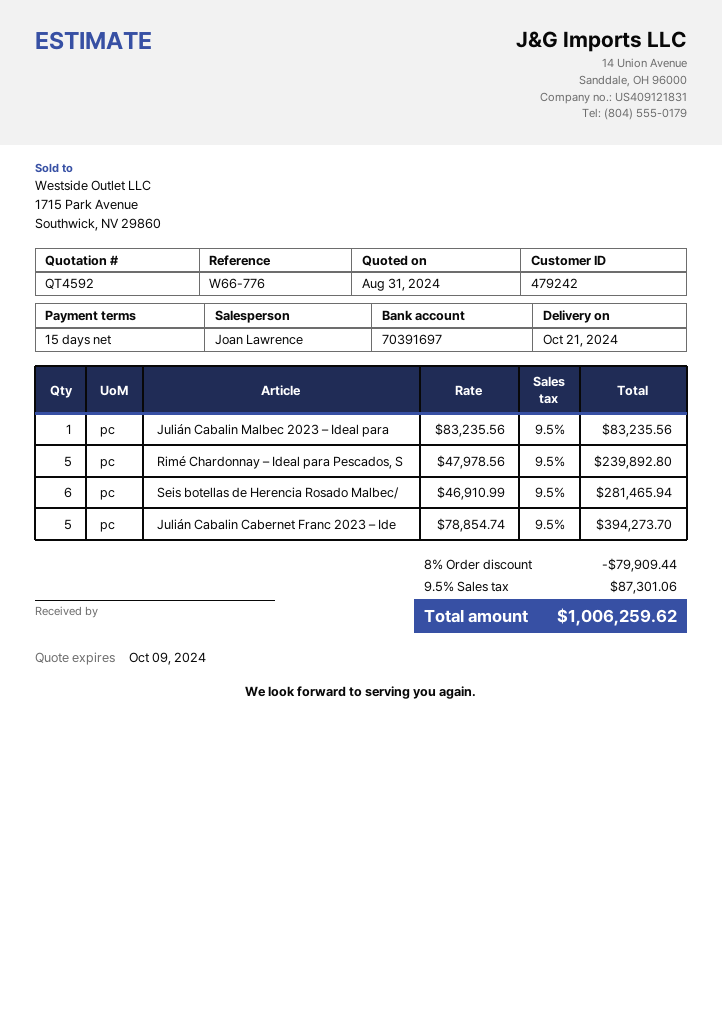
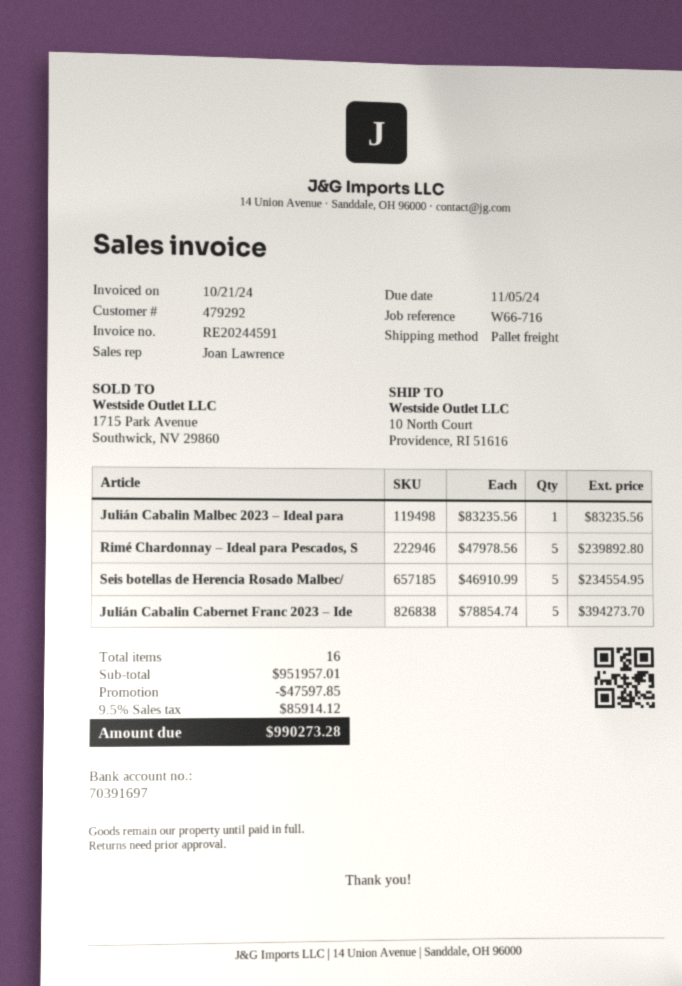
customer number: 479242 -> 479292
reference: W66-776 -> W66-716
Seis botellas de Herencia Rosado Malbec/: 6 x 46910.99 = 281465.94 -> 5 x 46910.99 = 234554.95
discount: 79909.44 -> 47597.85
tax: 9.5% = 87301.06 -> 9.5% = 85914.12
total: 1006259.62 -> 990273.28

